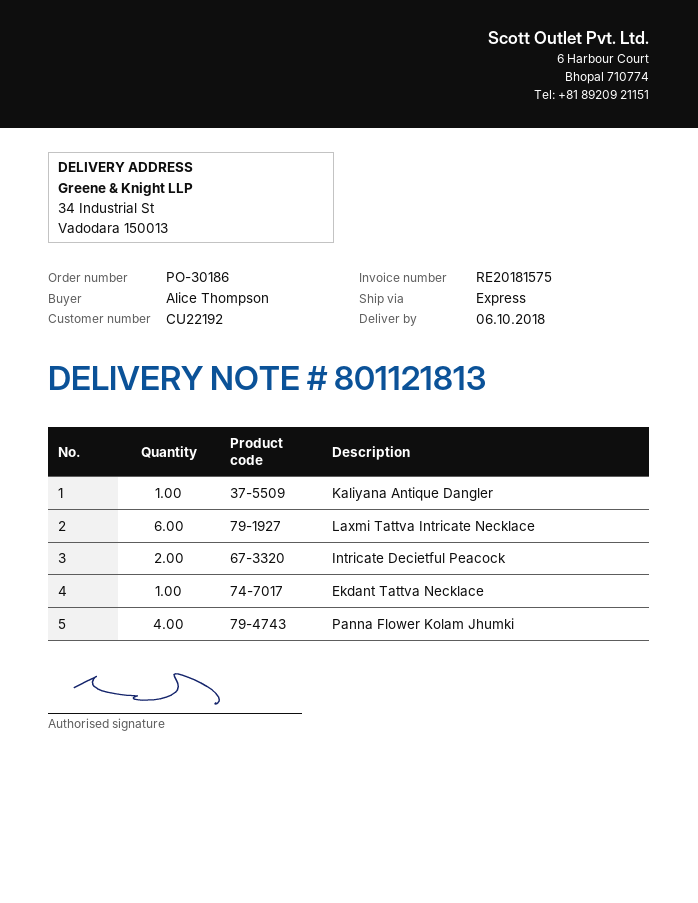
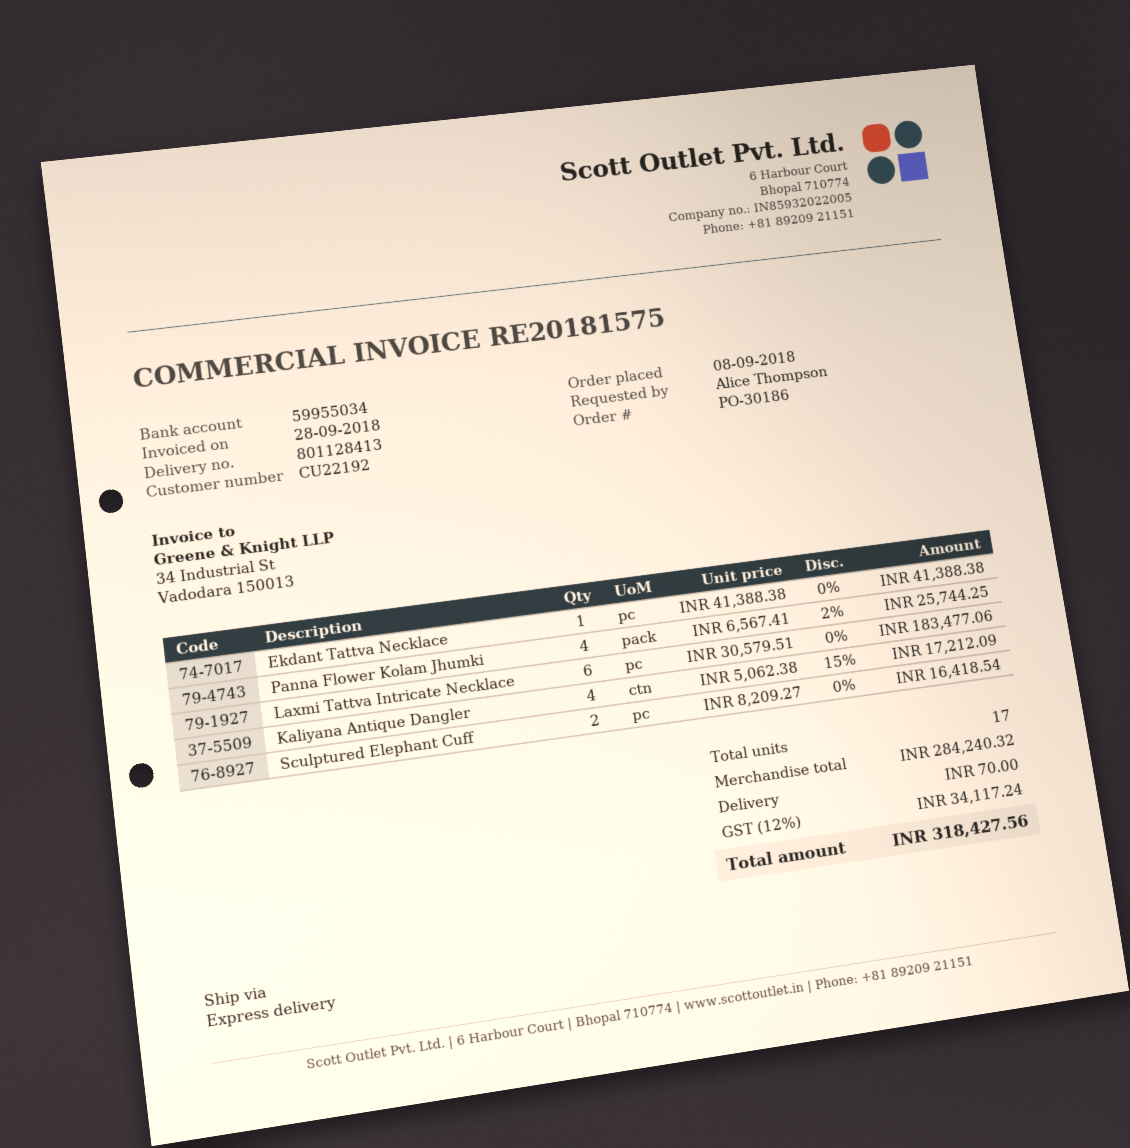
delivery note number: 801121813 -> 801128413
Kaliyana Antique Dangler: 1 -> 4
Intricate Decietful Peacock: 2 -> none
Sculptured Elephant Cuff: none -> 2

